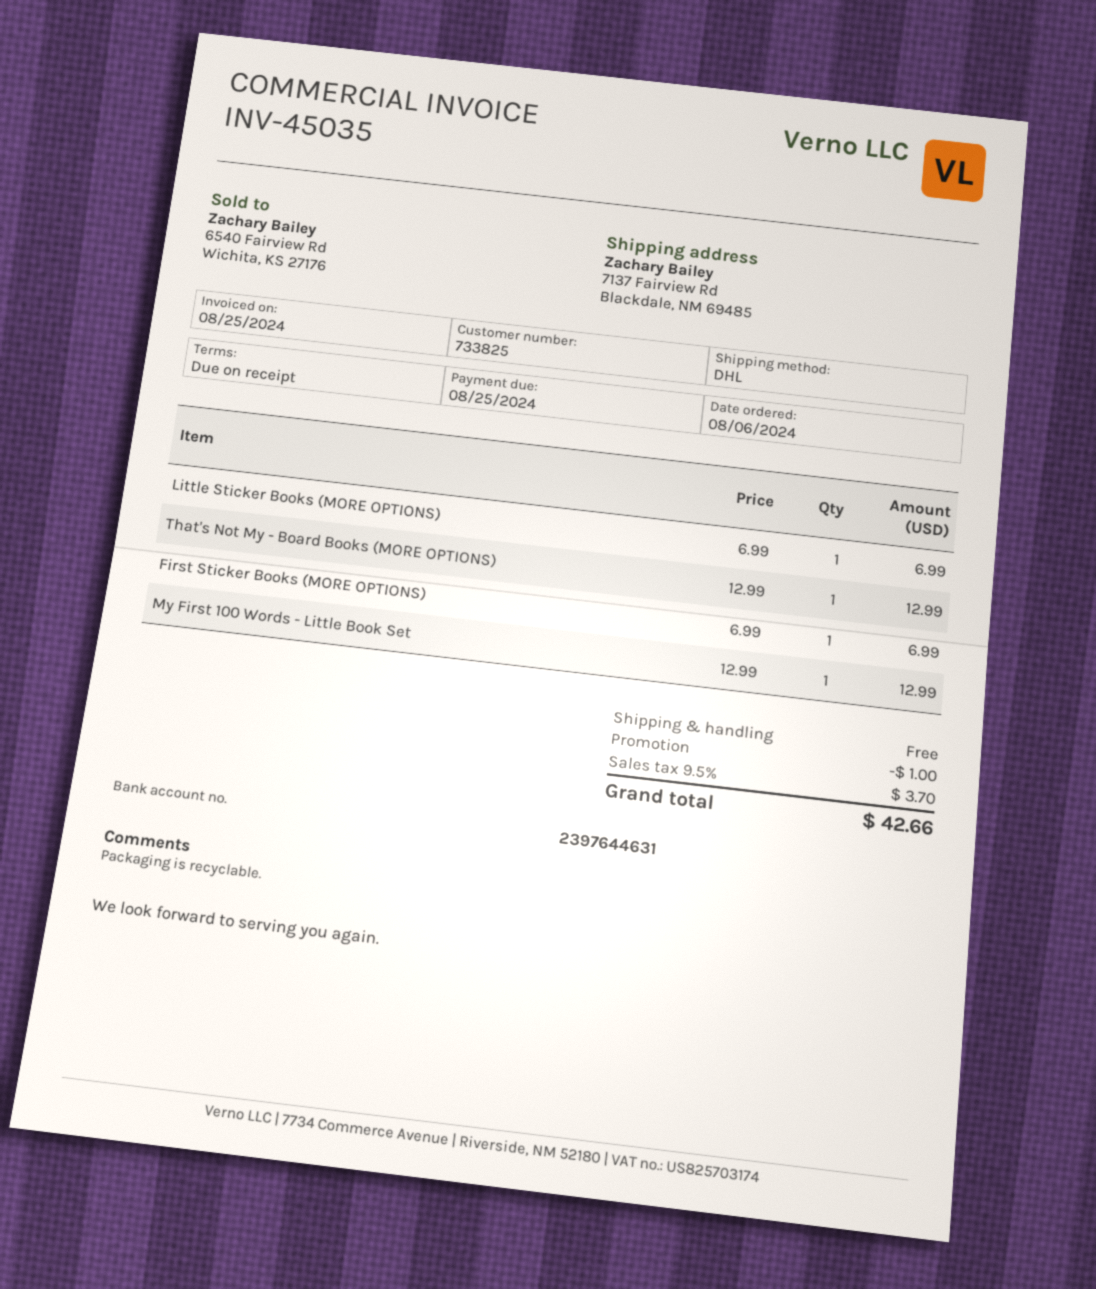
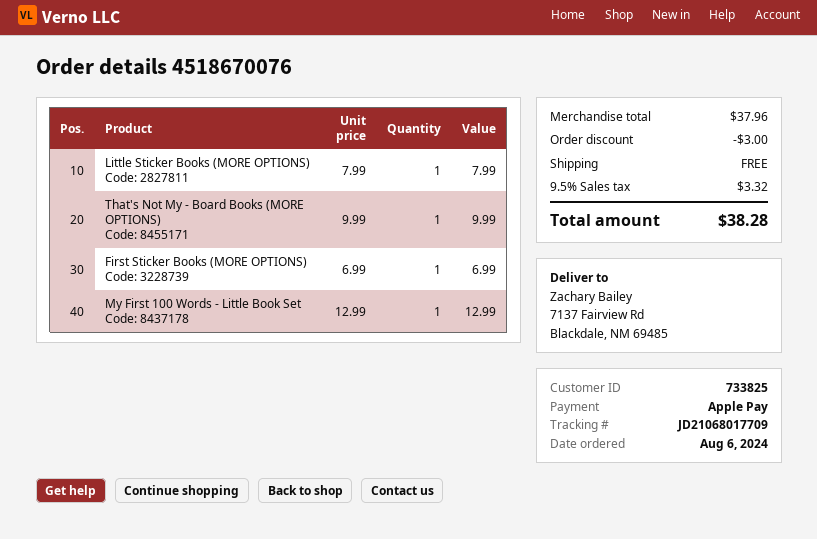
Little Sticker Books (MORE OPTIONS): 1 x 6.99 = 6.99 -> 1 x 7.99 = 7.99
That's Not My - Board Books (MORE OPTIONS): 1 x 12.99 = 12.99 -> 1 x 9.99 = 9.99
discount: 1.00 -> 3.00
tax: 9.5% = 3.70 -> 9.5% = 3.32
total: 42.66 -> 38.28

